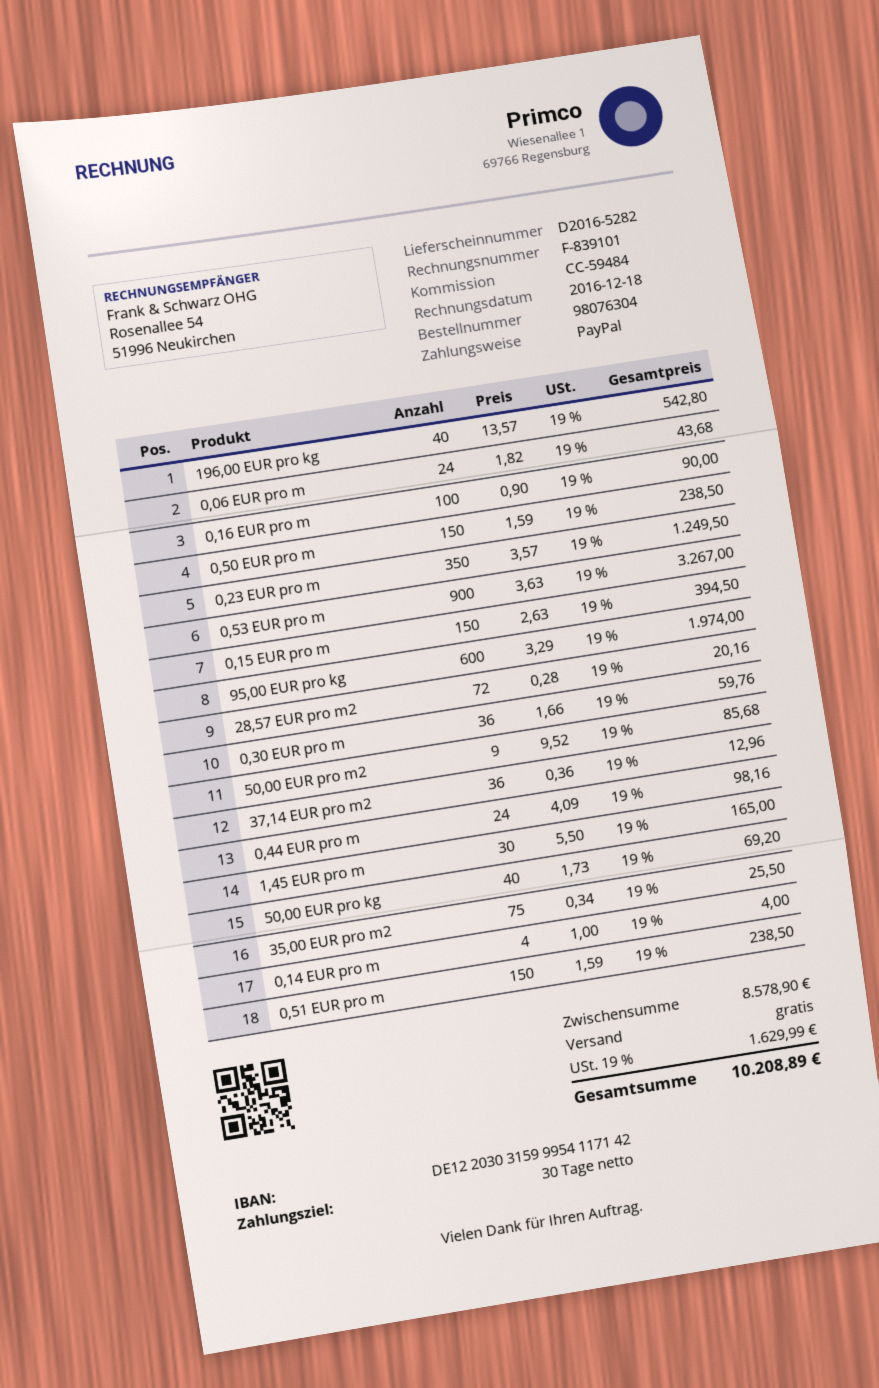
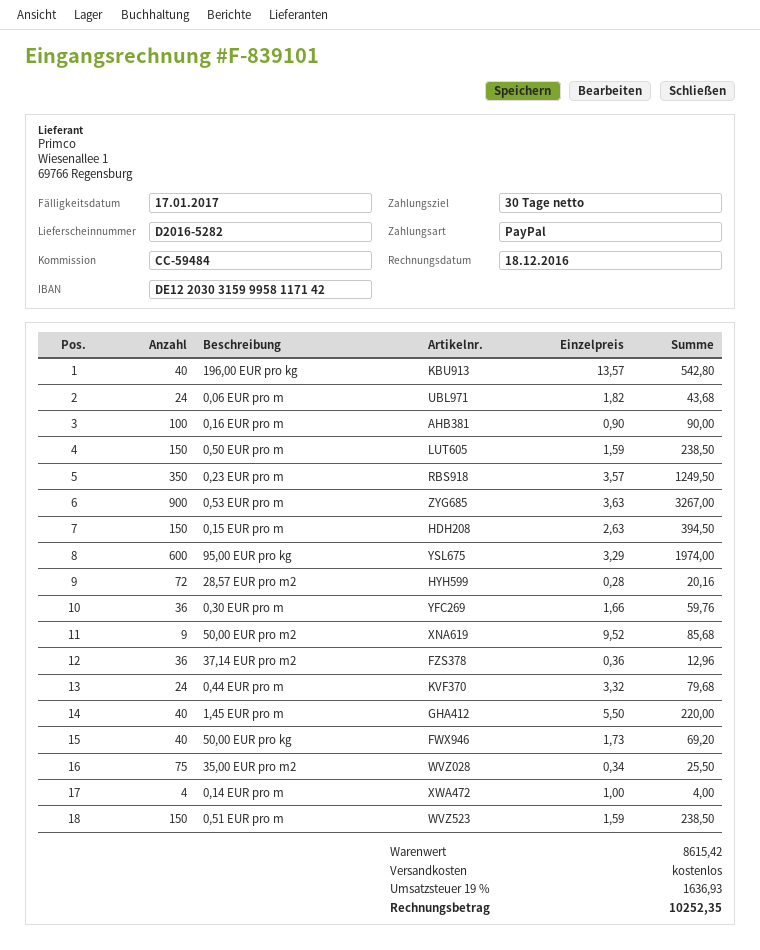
bank account: DE12203031599954117142 -> DE12203031599958117142
0,44 EUR pro m: 24 x 4.09 = 98.16 -> 24 x 3.32 = 79.68
1,45 EUR pro m: 30 x 5.50 = 165.00 -> 40 x 5.50 = 220.00
subtotal: 8578.90 -> 8615.42
tax: 19% = 1629.99 -> 19% = 1636.93
total: 10208.89 -> 10252.35

